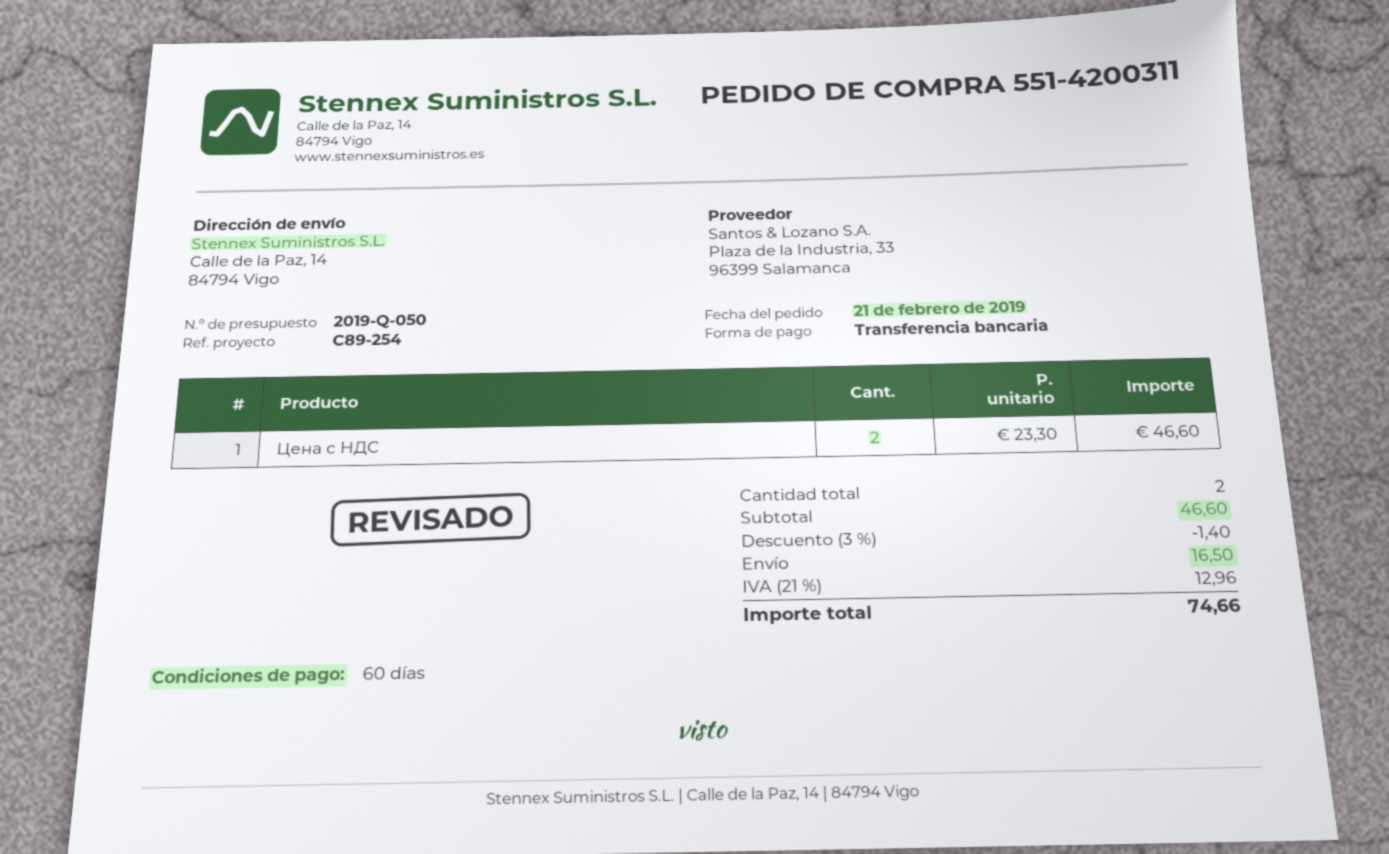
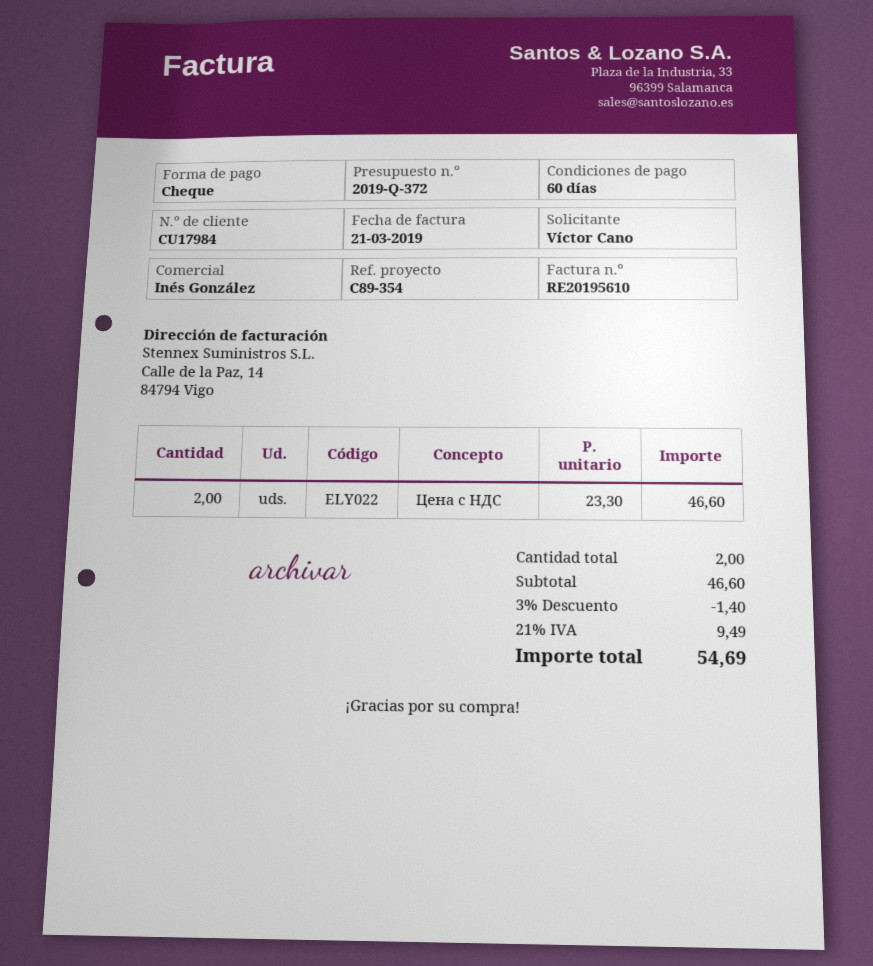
quote number: 2019-Q-050 -> 2019-Q-372
reference: C89-254 -> C89-354
payment method: bank transfer -> cheque
shipping: 16.50 -> none
tax: 21% = 12.96 -> 21% = 9.49
total: 74.66 -> 54.69

